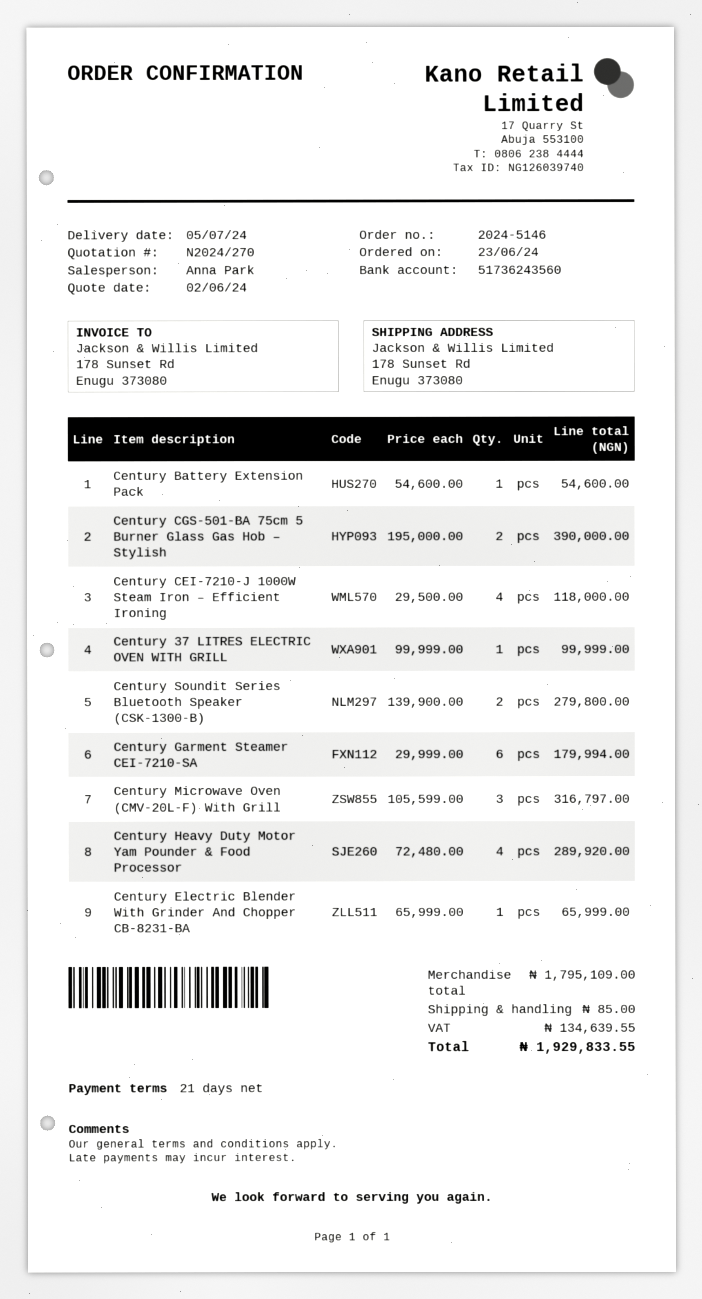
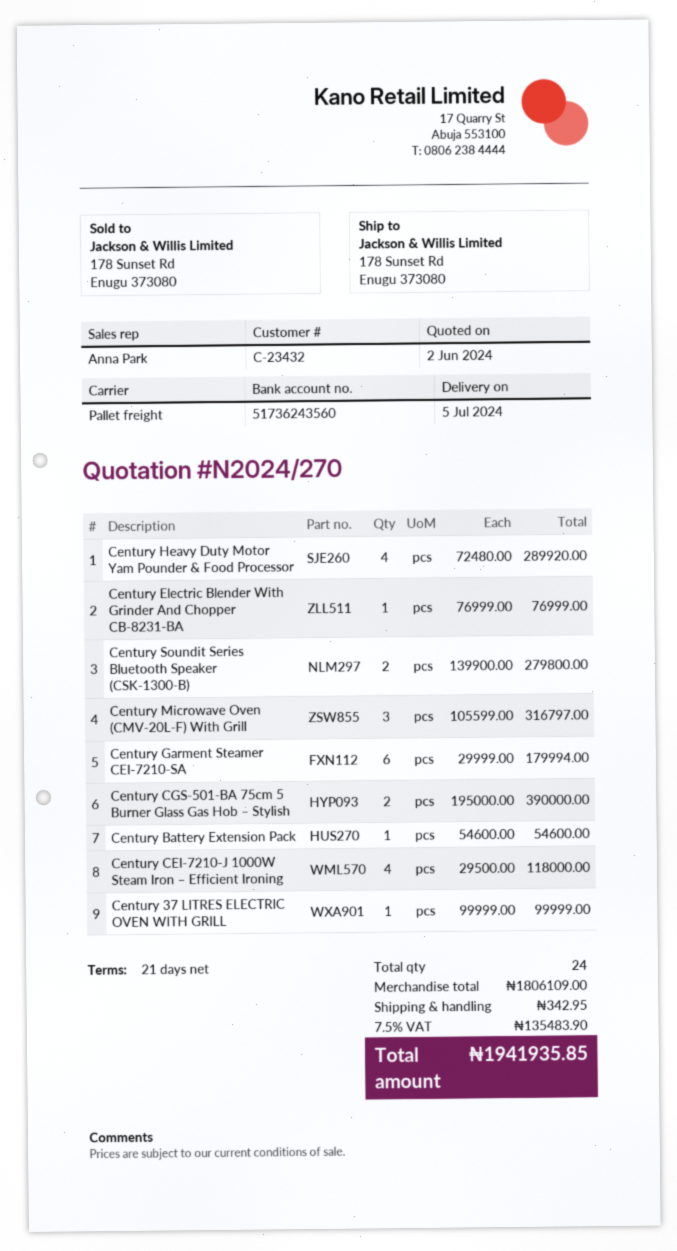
Century Electric Blender With Grinder And Chopper CB-8231-BA: 1 x 65999.00 = 65999.00 -> 1 x 76999.00 = 76999.00
subtotal: 1795109.00 -> 1806109.00
shipping: 85.00 -> 342.95
tax: 134639.55 -> 135483.90
total: 1929833.55 -> 1941935.85

